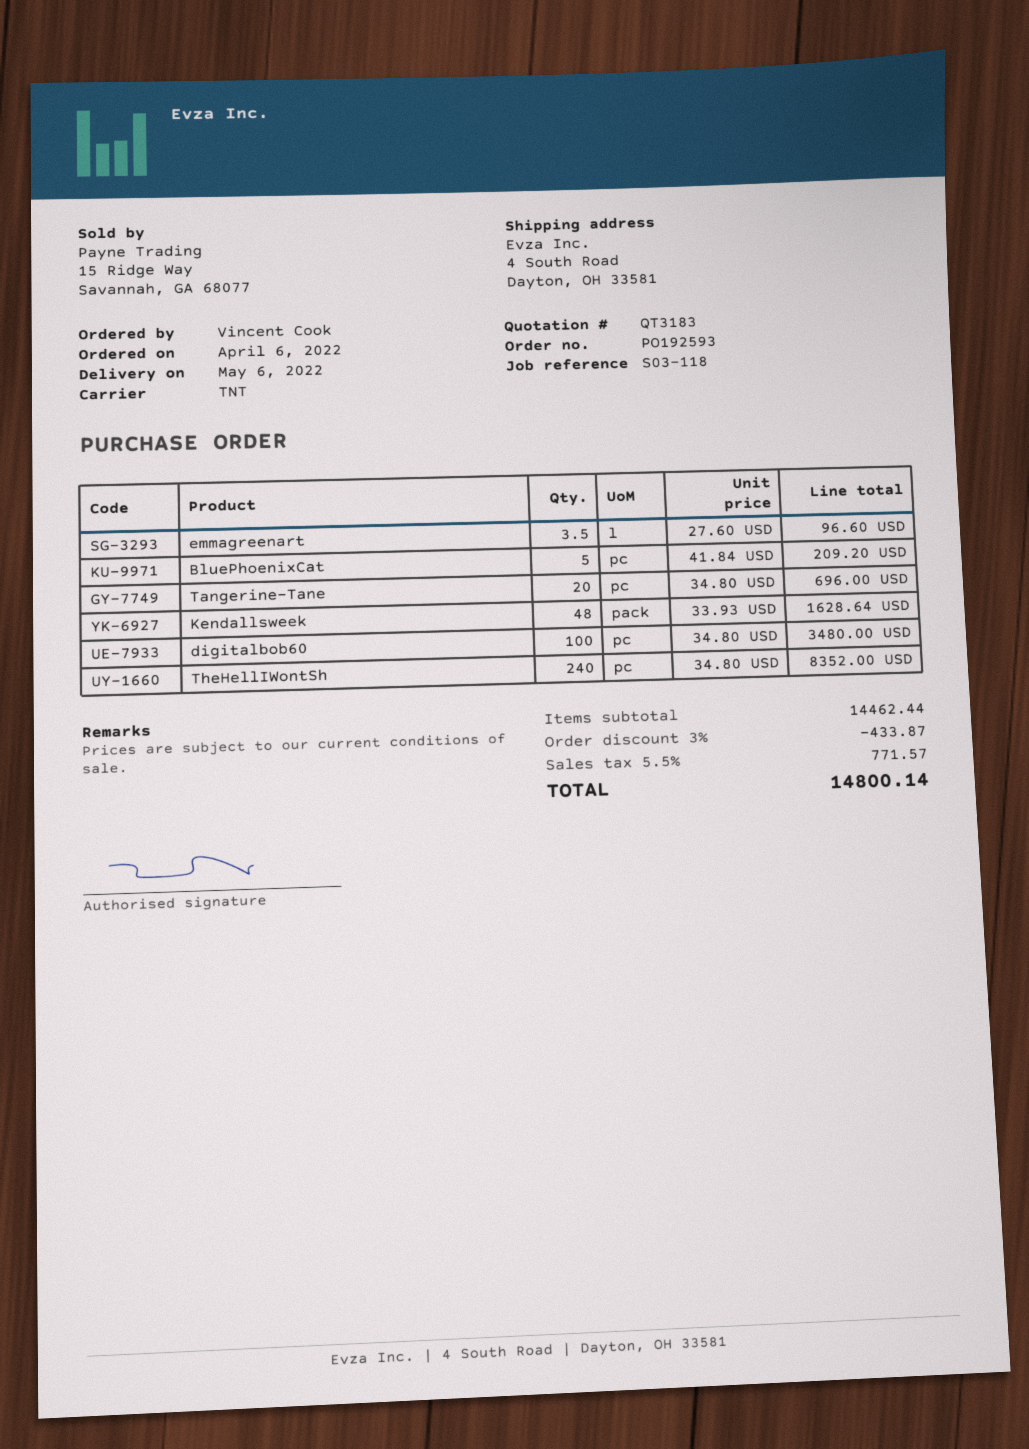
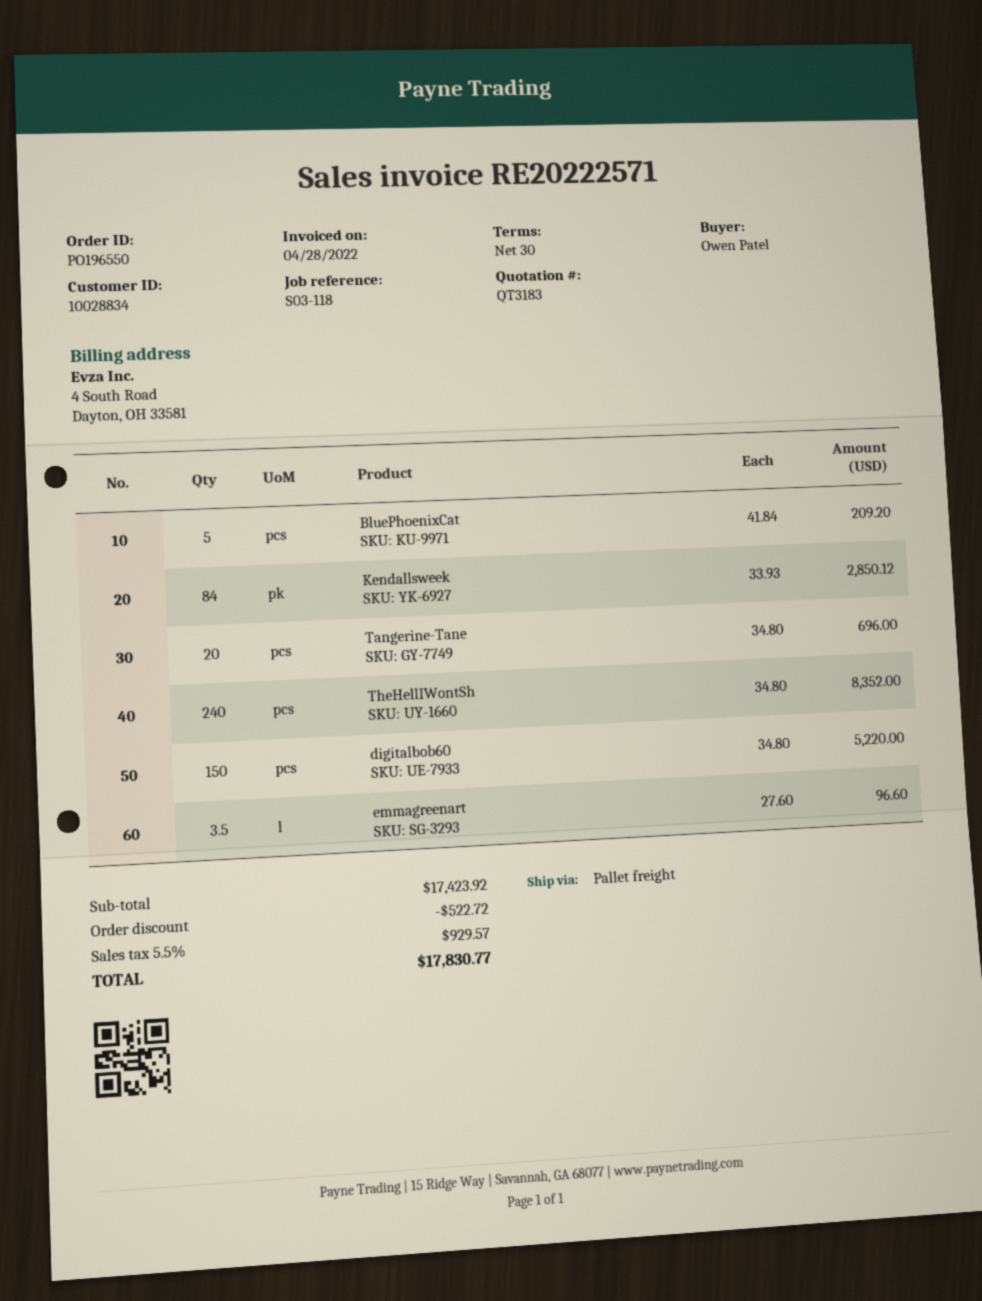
order number: PO192593 -> PO196550
ordered by: Vincent Cook -> Owen Patel
shipping method: TNT -> pallet freight
Kendallsweek: 48 x 33.93 = 1628.64 -> 84 x 33.93 = 2850.12
digitalbob60: 100 x 34.80 = 3480.00 -> 150 x 34.80 = 5220.00
subtotal: 14462.44 -> 17423.92
discount: 433.87 -> 522.72
tax: 5.5% = 771.57 -> 5.5% = 929.57
total: 14800.14 -> 17830.77

